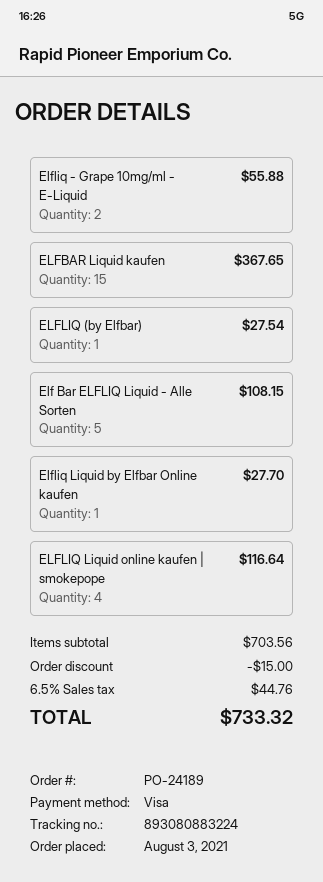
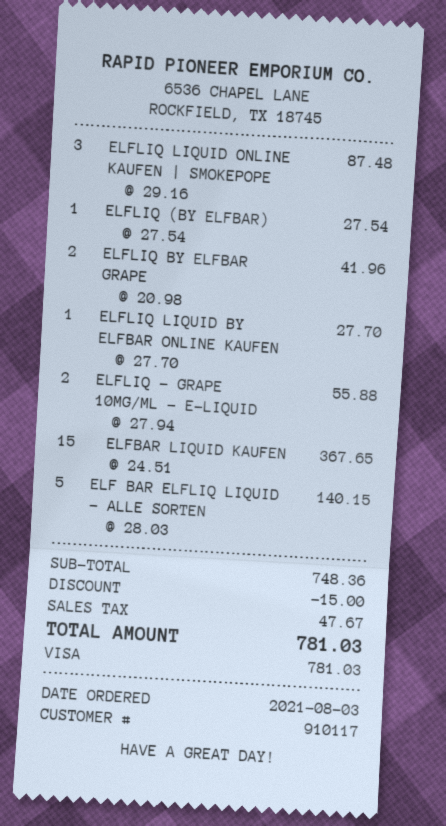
Elf Bar ELFLIQ Liquid - Alle Sorten: 5 for 108.15 -> 5 for 140.15
ELFLIQ Liquid online kaufen | smokepope: 4 for 116.64 -> 3 for 87.48
ELFLIQ BY ELFBAR GRAPE: none -> 2 for 41.96
subtotal: 703.56 -> 748.36
tax: 44.76 -> 47.67
total: 733.32 -> 781.03

